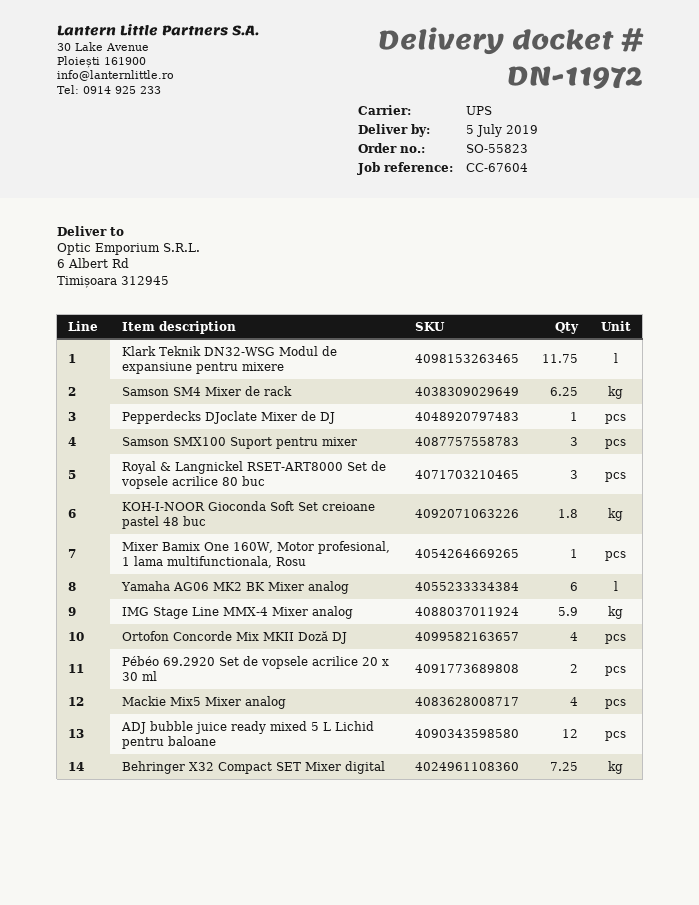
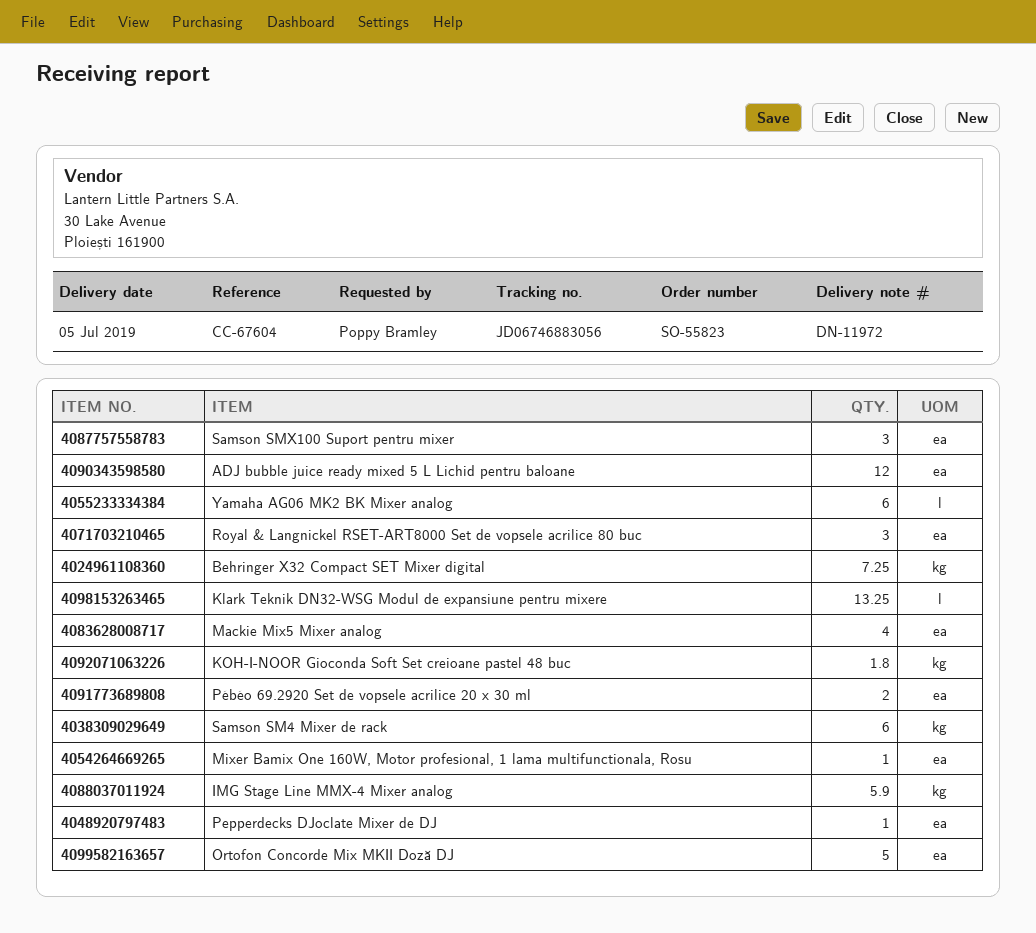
Klark Teknik DN32-WSG Modul de expansiune pentru mixere: 11.75 -> 13.25
Samson SM4 Mixer de rack: 6.25 -> 6
Ortofon Concorde Mix MKII Doză DJ: 4 -> 5

